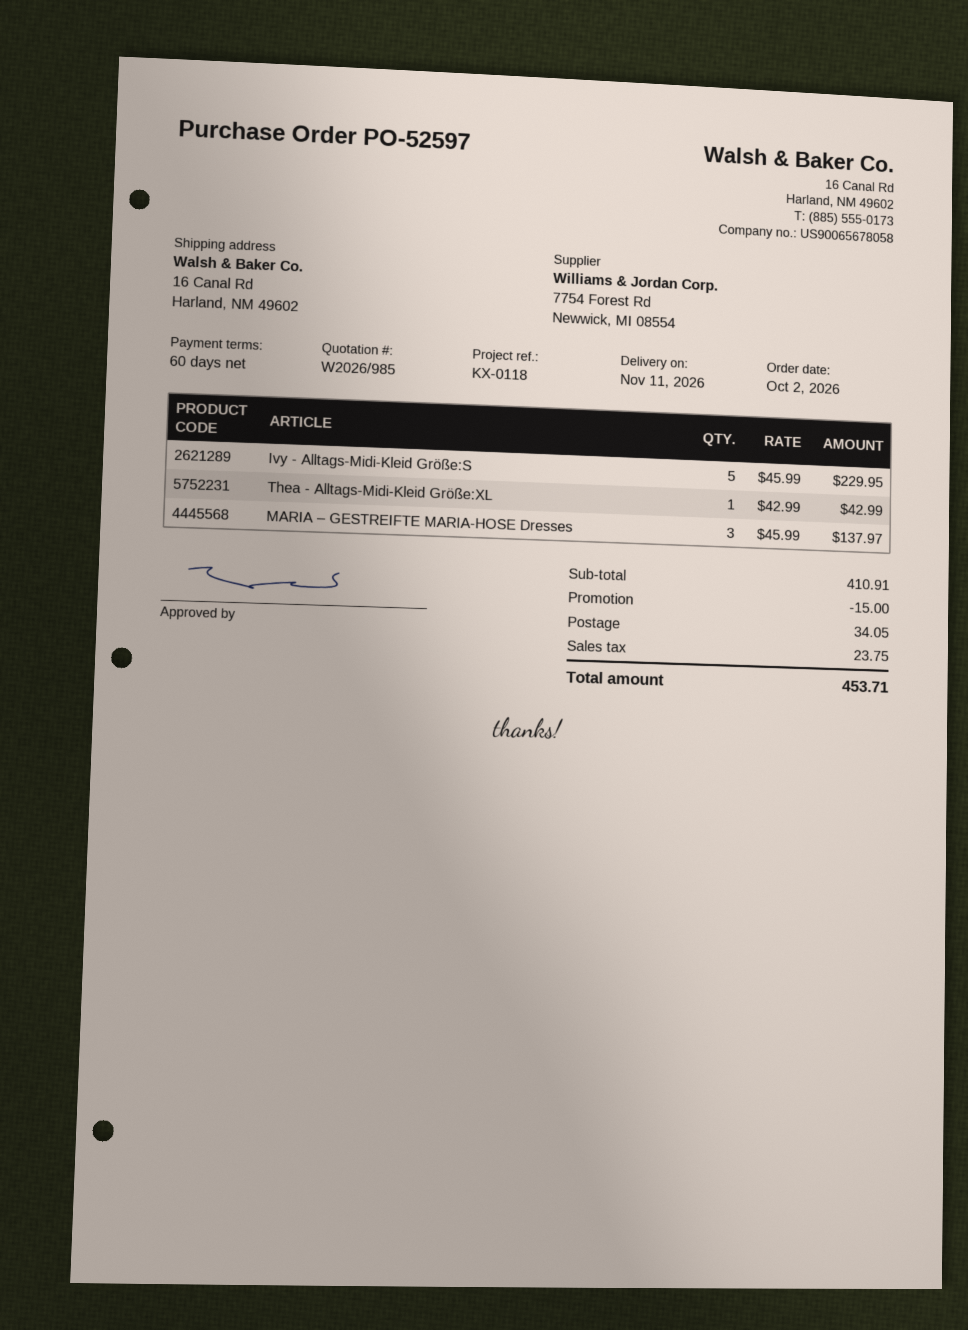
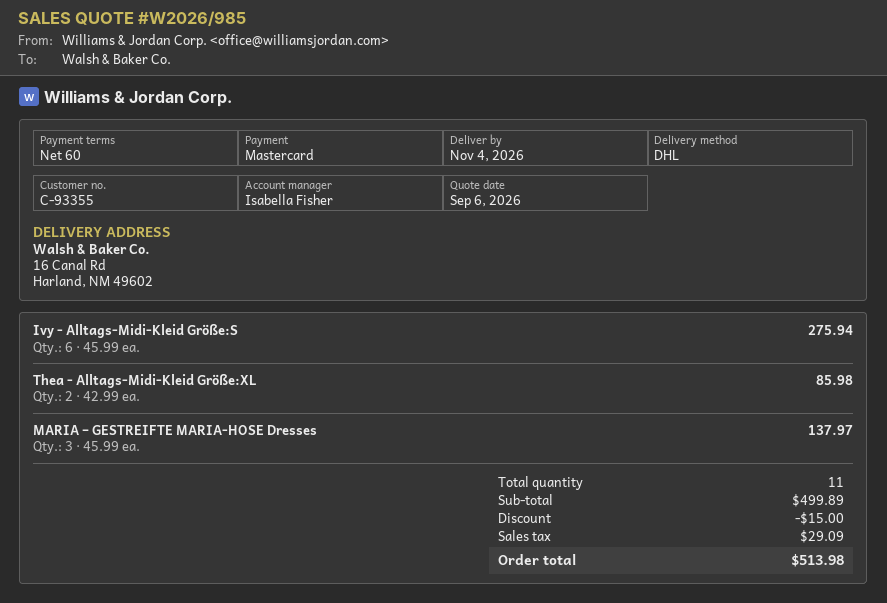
delivery date: 2026-11-11 -> 2026-11-04
Ivy - Alltags-Midi-Kleid Größe:S: 5 x 45.99 = 229.95 -> 6 x 45.99 = 275.94
Thea - Alltags-Midi-Kleid Größe:XL: 1 x 42.99 = 42.99 -> 2 x 42.99 = 85.98
subtotal: 410.91 -> 499.89
shipping: 34.05 -> none
tax: 23.75 -> 29.09
total: 453.71 -> 513.98

